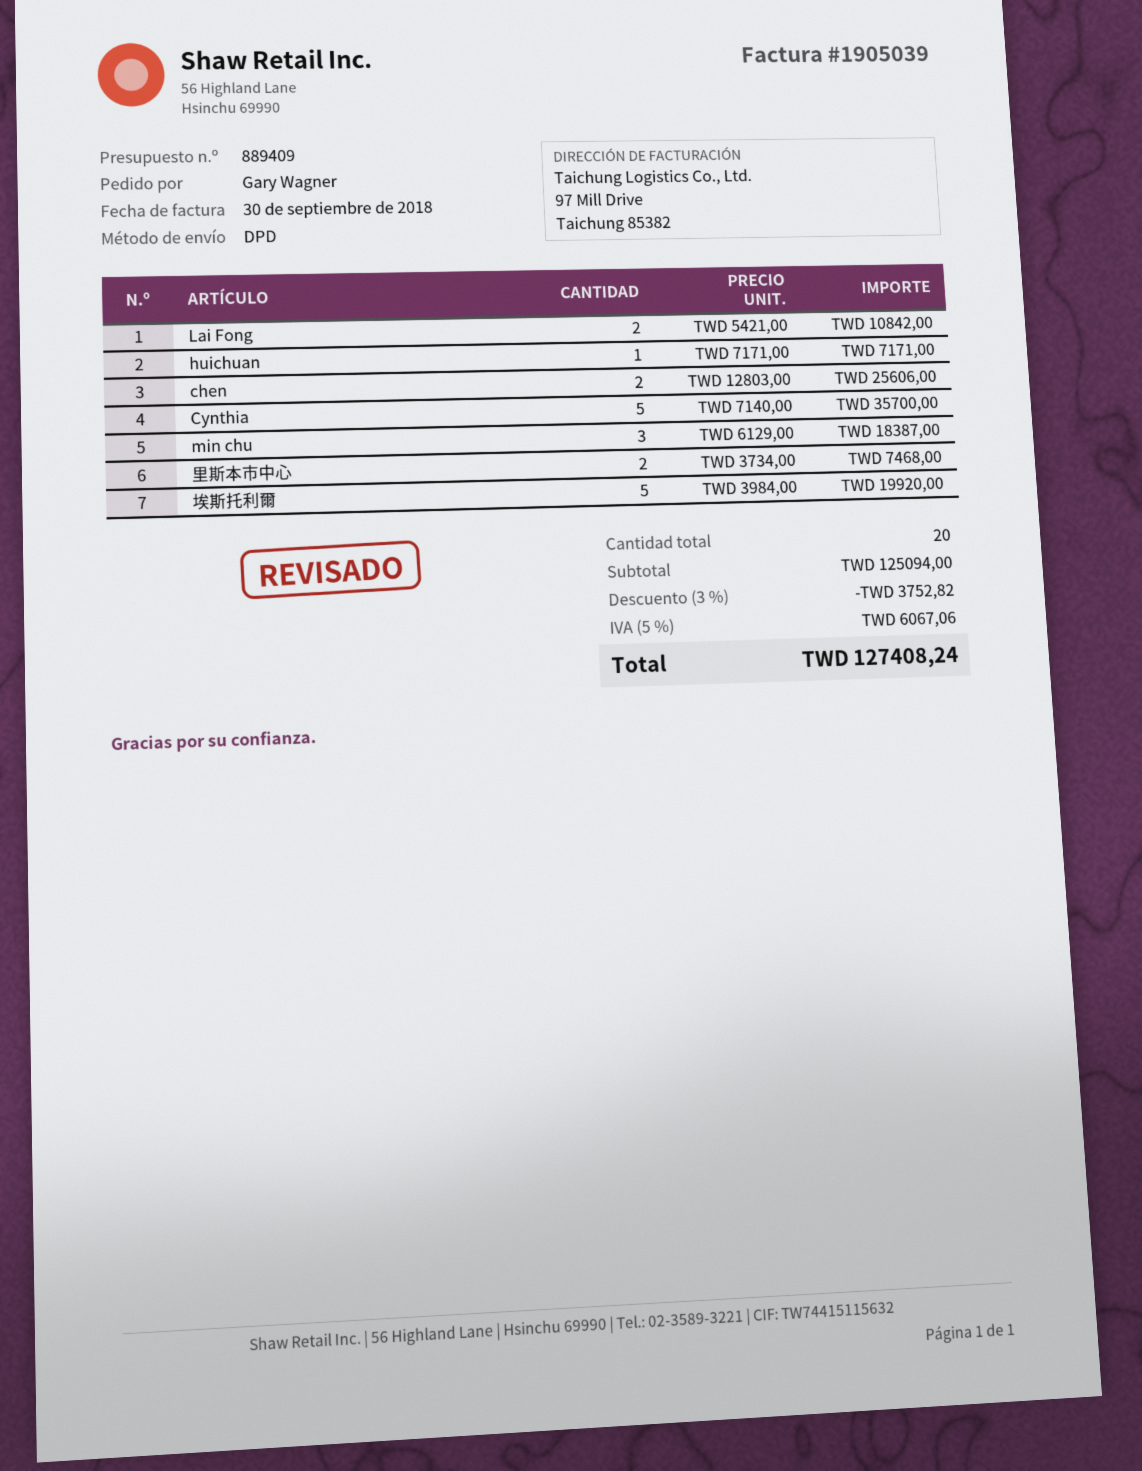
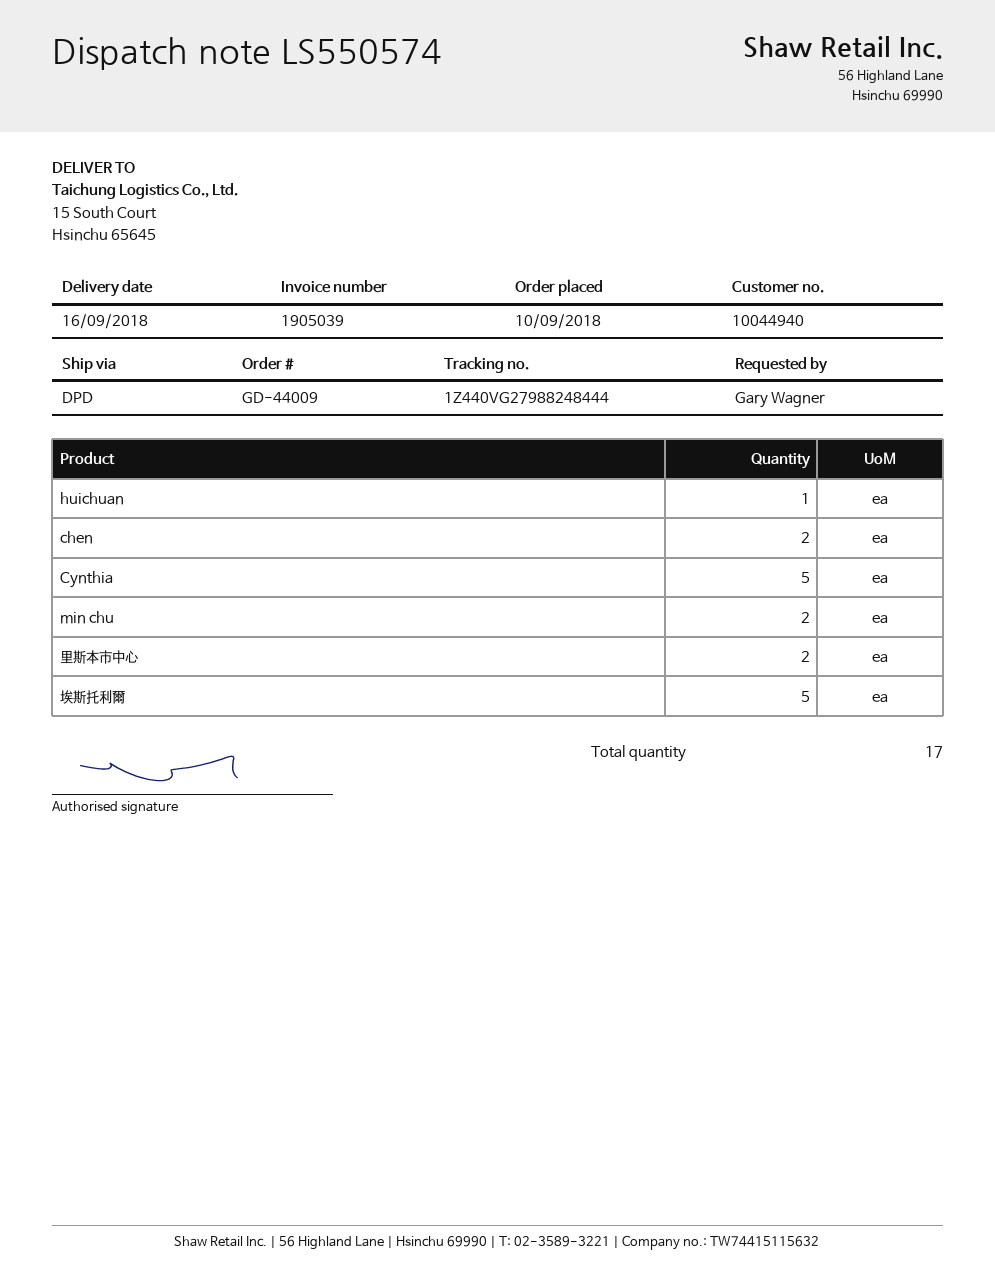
Lai Fong: 2 -> none
min chu: 3 -> 2
total quantity: 20 -> 17

